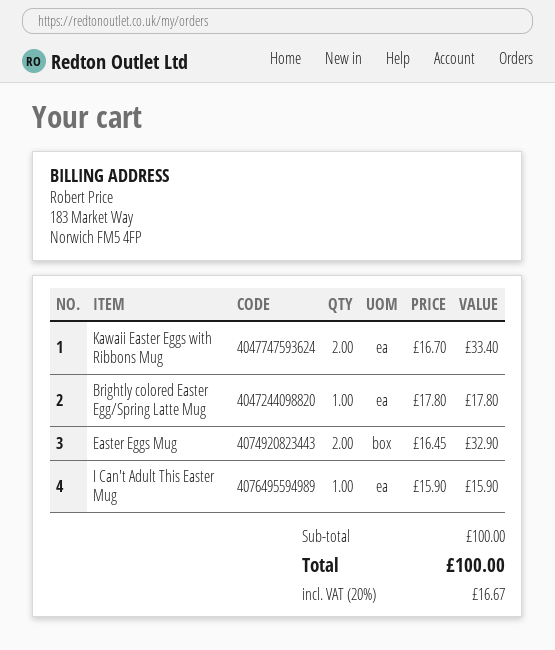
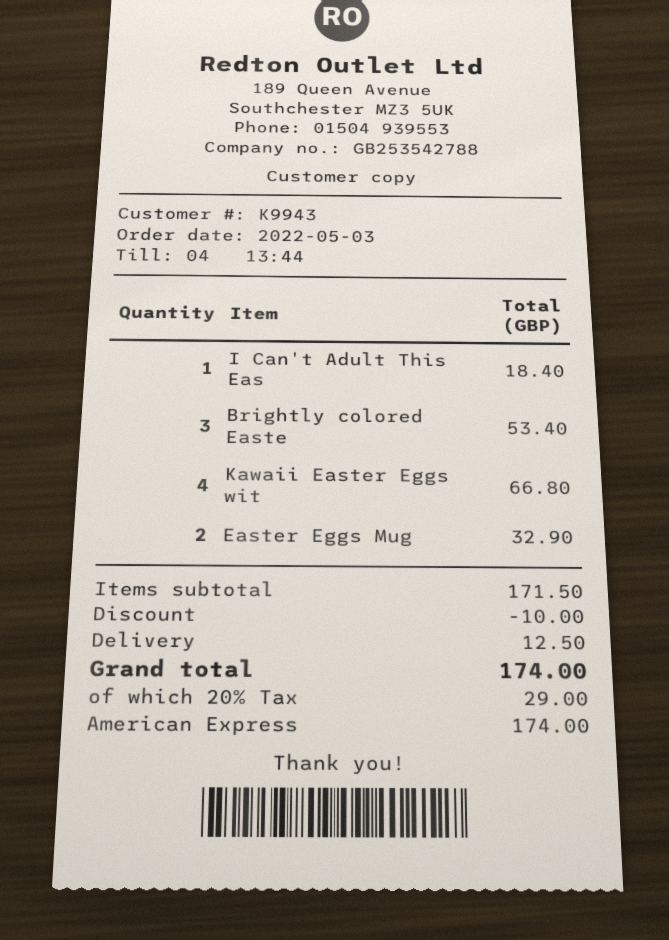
Kawaii Easter Eggs with Ribbons Mug: 2 for 33.40 -> 4 for 66.80
Brightly colored Easter Egg/Spring Latte Mug: 1 for 17.80 -> 3 for 53.40
I Can't Adult This Easter Mug: 1 for 15.90 -> 1 for 18.40
subtotal: 100.00 -> 171.50
discount: none -> 10.00
shipping: none -> 12.50
tax: 20% = 16.67 -> 20% = 29.00
total: 100.00 -> 174.00

